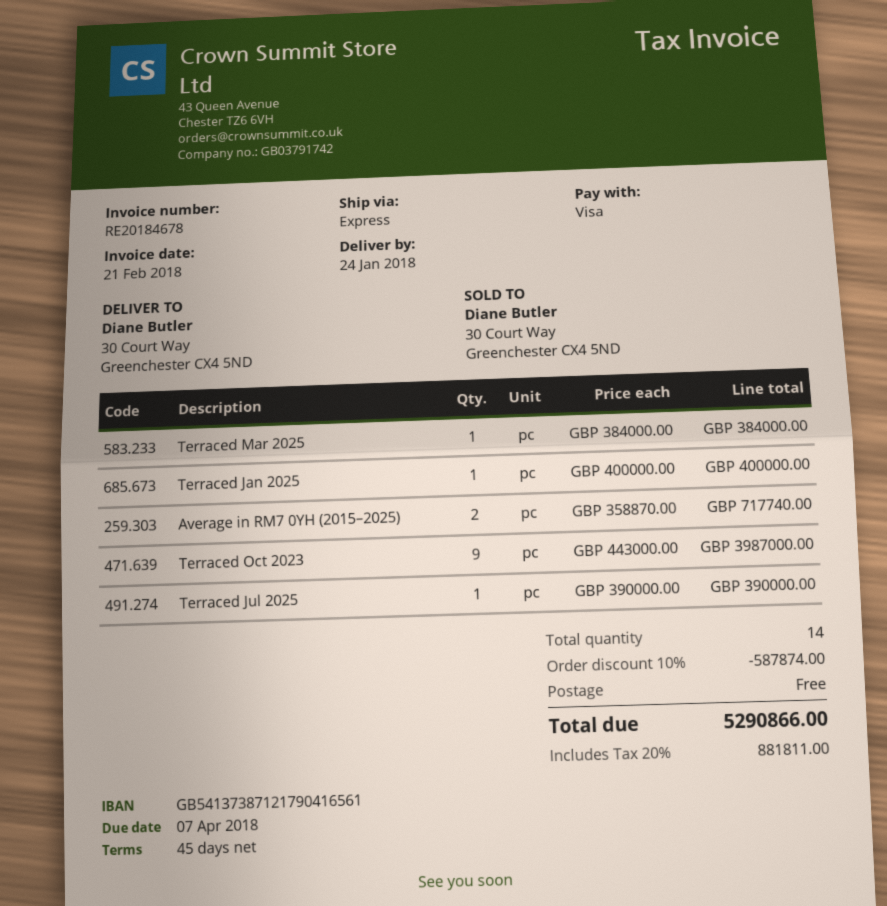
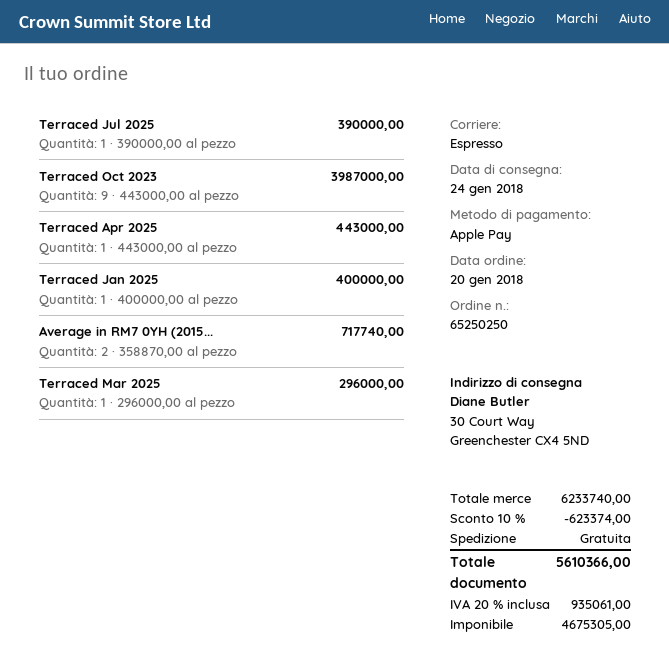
payment method: Visa -> Apple Pay
Terraced Mar 2025: 1 x 384000.00 = 384000.00 -> 1 x 296000.00 = 296000.00
Terraced Apr 2025: none -> 1 x 443000.00 = 443000.00
discount: 10% = 587874.00 -> 10% = 623374.00
tax: 20% = 881811.00 -> 20% = 935061.00
total: 5290866.00 -> 5610366.00

